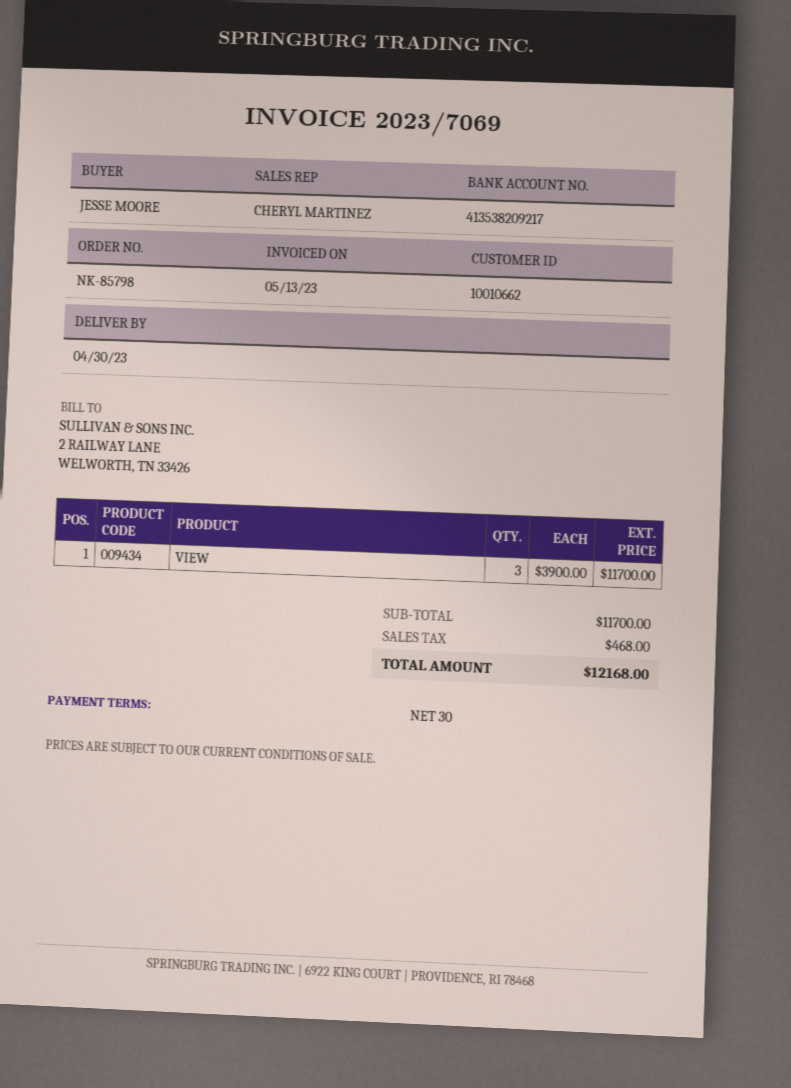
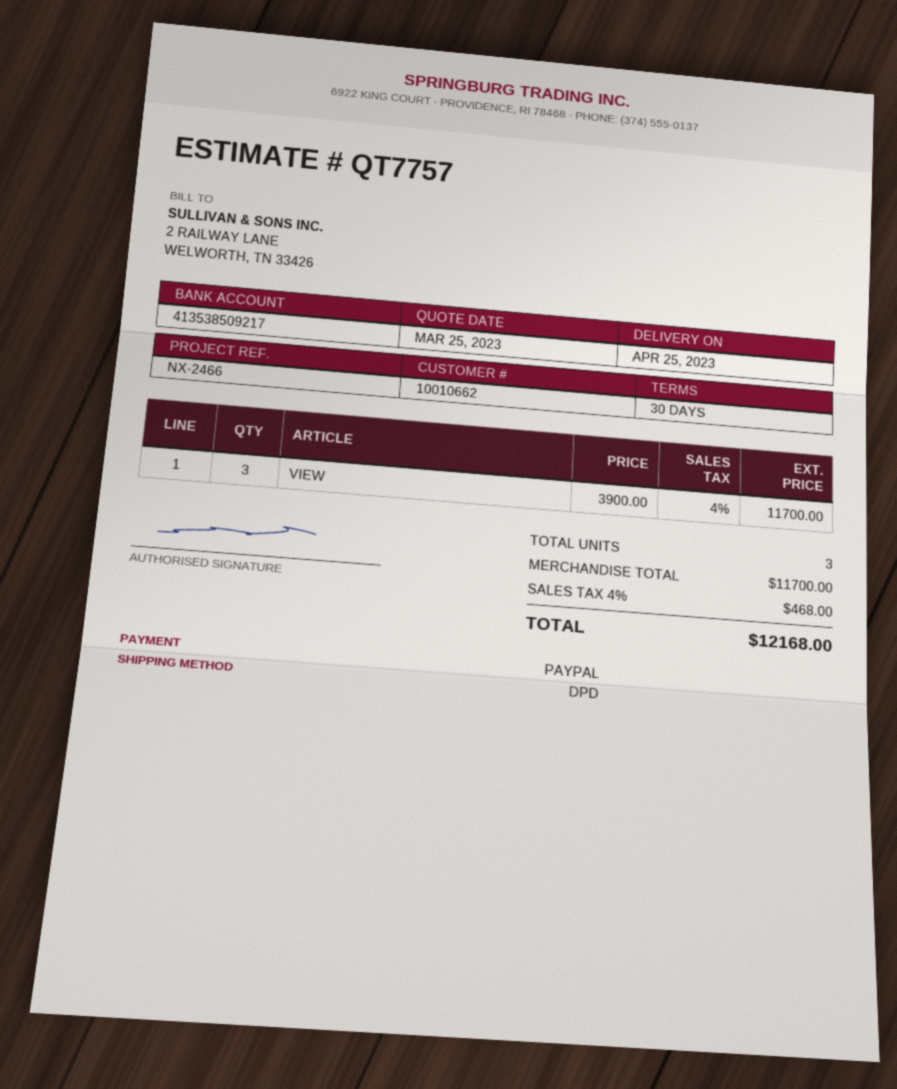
delivery date: 2023-04-30 -> 2023-04-25
bank account: 413538209217 -> 413538509217

